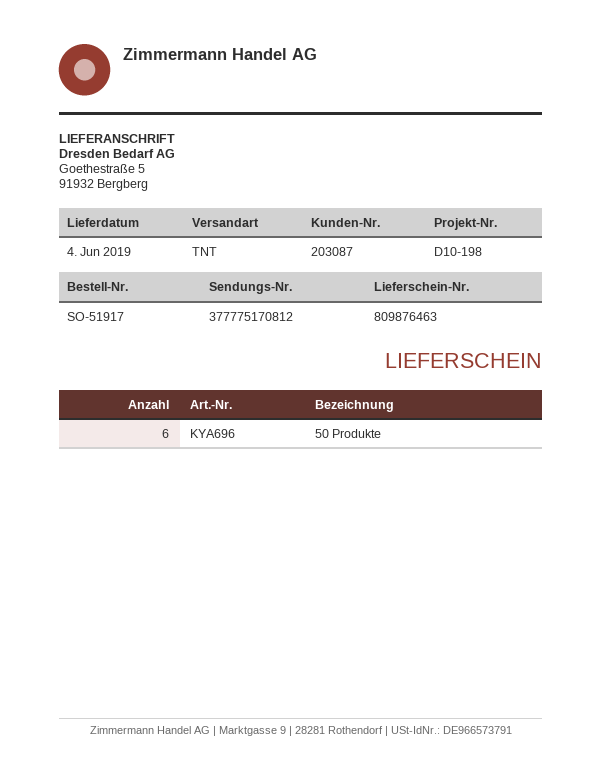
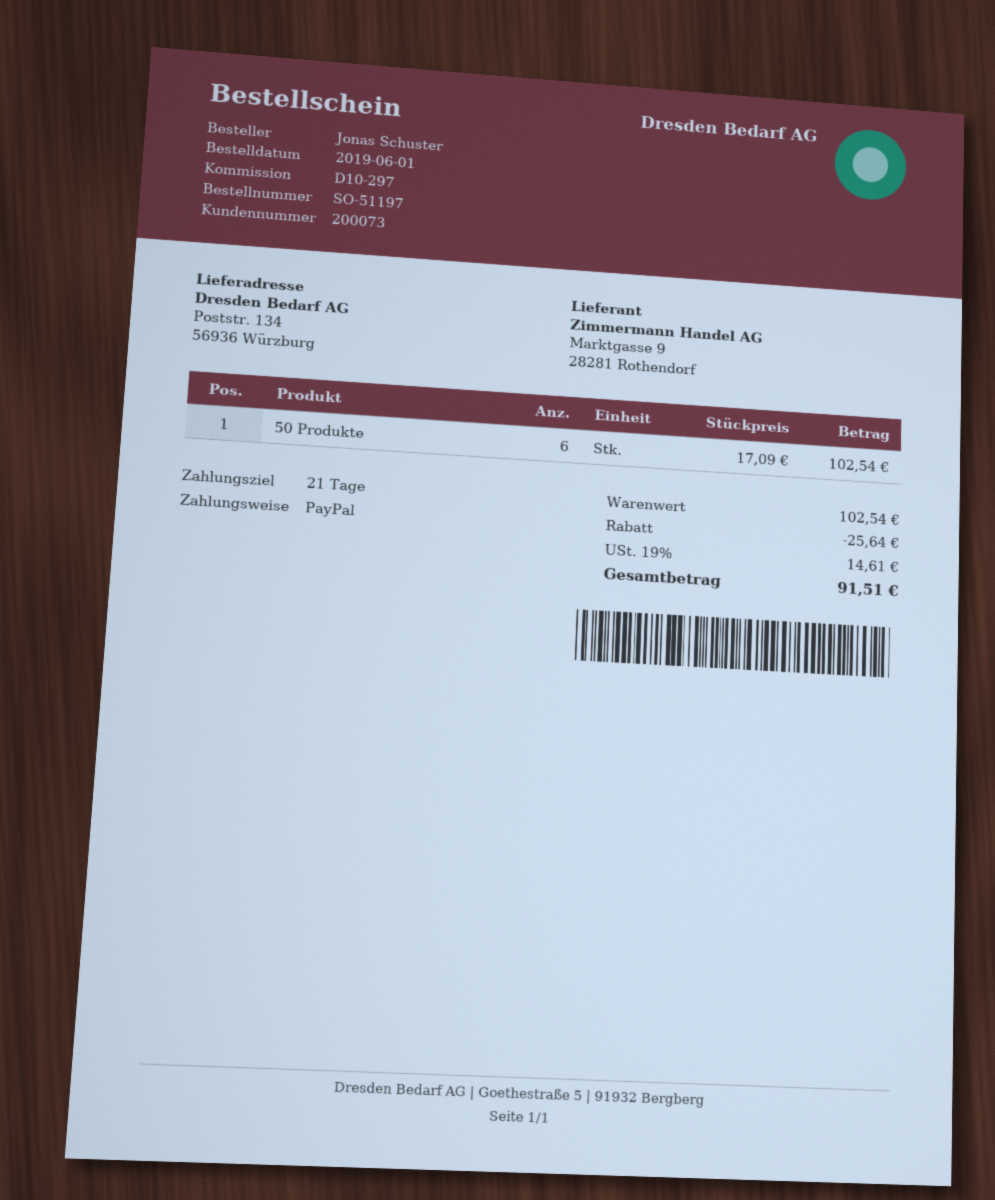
order number: SO-51917 -> SO-51197
customer number: 203087 -> 200073
reference: D10-198 -> D10-297
ship to: Goethestraße 5, 91932 Bergberg -> Poststr. 134, 56936 Würzburg

